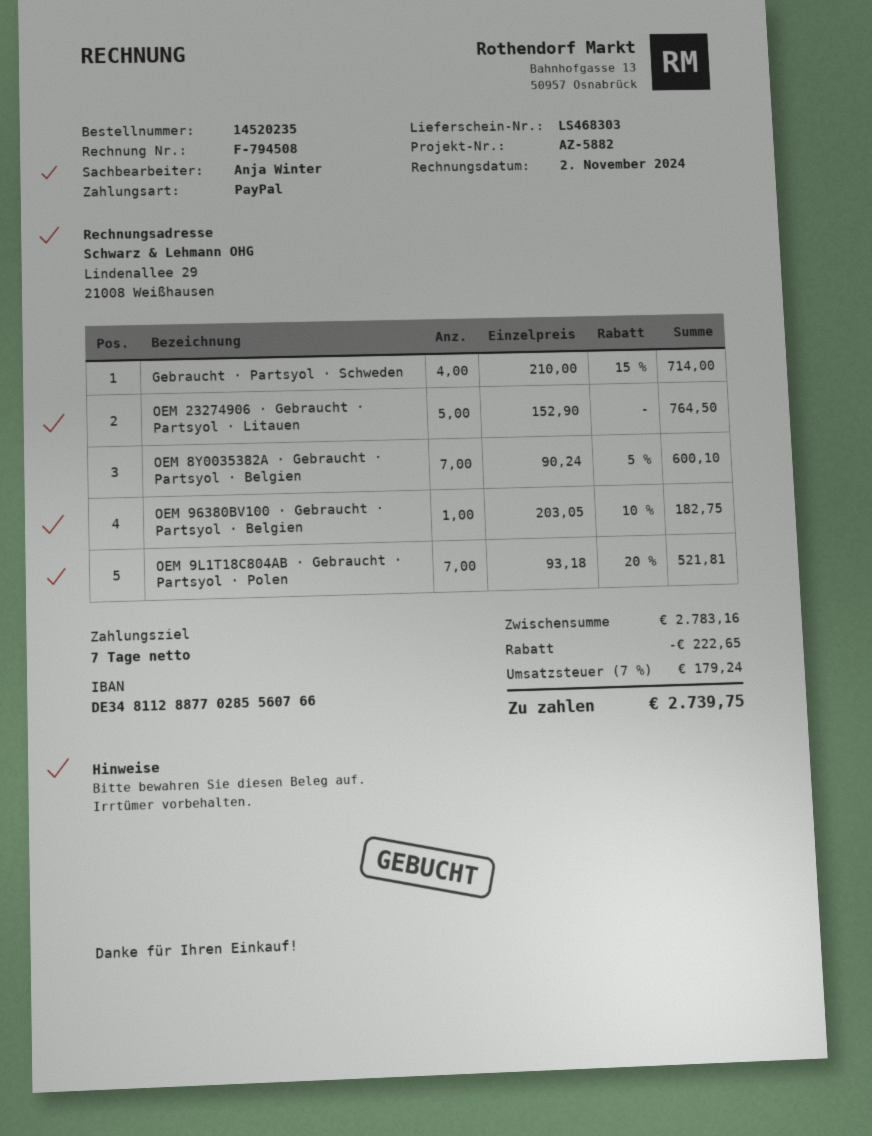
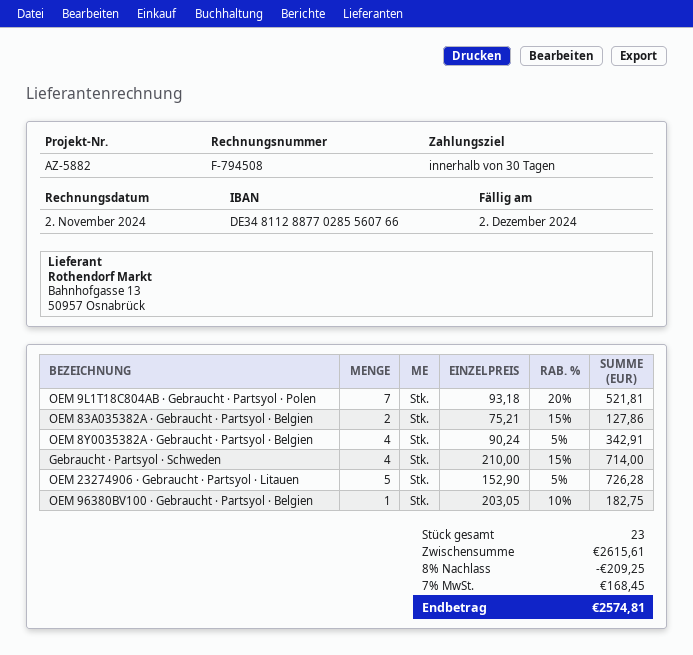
payment terms: 7 days -> 30 days
OEM 23274906 · Gebraucht · Partsyol · Litauen: 5 x 152.90 = 764.50 -> 5 x 152.90 - 5% = 726.28
OEM 8Y0035382A · Gebraucht · Partsyol · Belgien: 7 x 90.24 - 5% = 600.10 -> 4 x 90.24 - 5% = 342.91
OEM 83A035382A · Gebraucht · Partsyol · Belgien: none -> 2 x 75.21 - 15% = 127.86
subtotal: 2783.16 -> 2615.61
discount: 222.65 -> 209.25
tax: 7% = 179.24 -> 7% = 168.45
total: 2739.75 -> 2574.81

